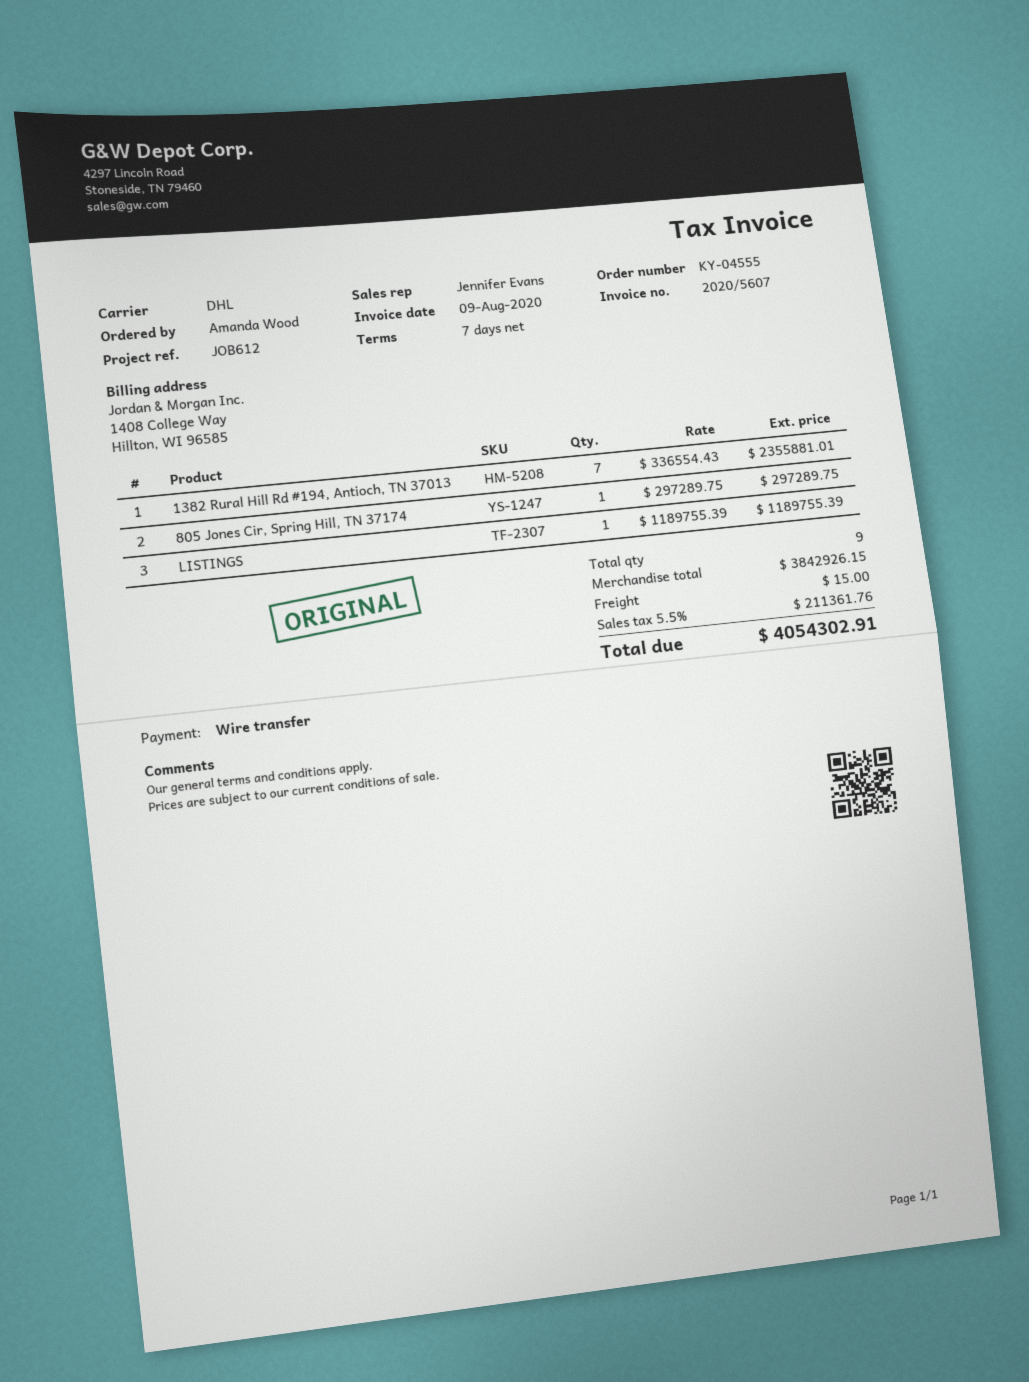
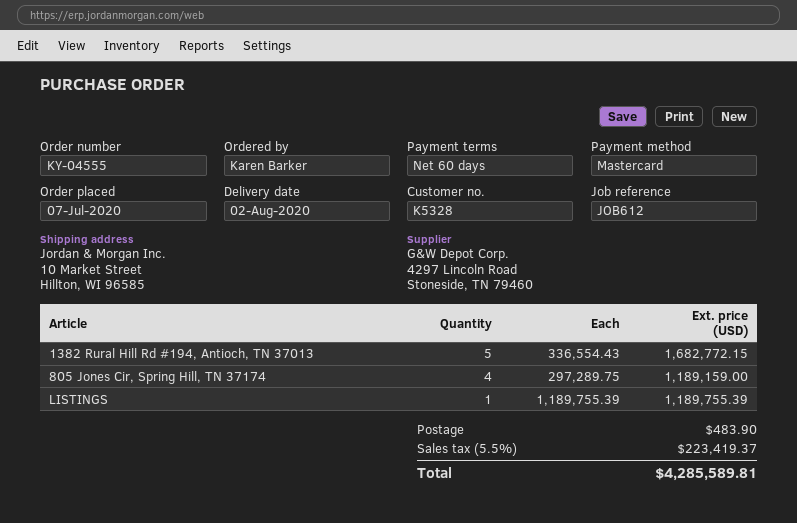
payment terms: 7 days -> 60 days
ordered by: Amanda Wood -> Karen Barker
payment method: bank transfer -> Mastercard
1382 Rural Hill Rd #194, Antioch, TN 37013: 7 x 336554.43 = 2355881.01 -> 5 x 336554.43 = 1682772.15
805 Jones Cir, Spring Hill, TN 37174: 1 x 297289.75 = 297289.75 -> 4 x 297289.75 = 1189159.00
shipping: 15.00 -> 483.90
tax: 5.5% = 211361.76 -> 5.5% = 223419.37
total: 4054302.91 -> 4285589.81

